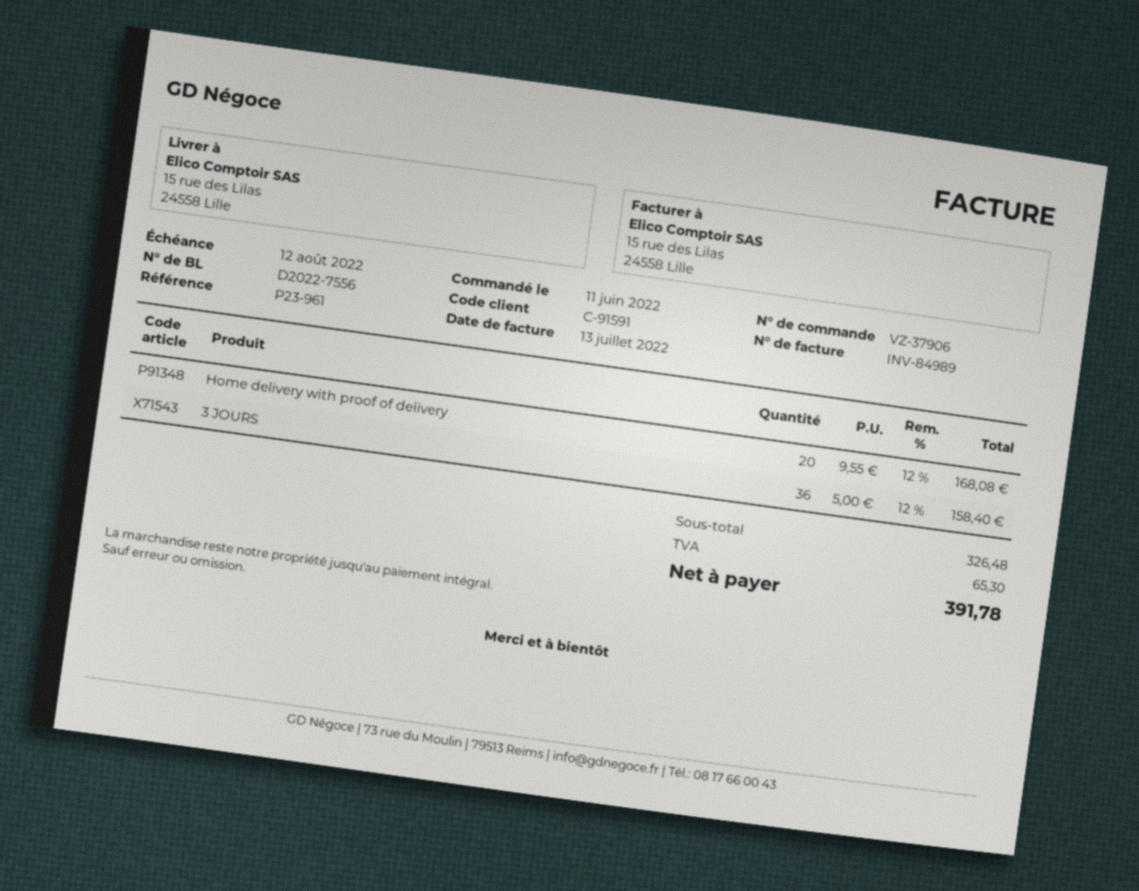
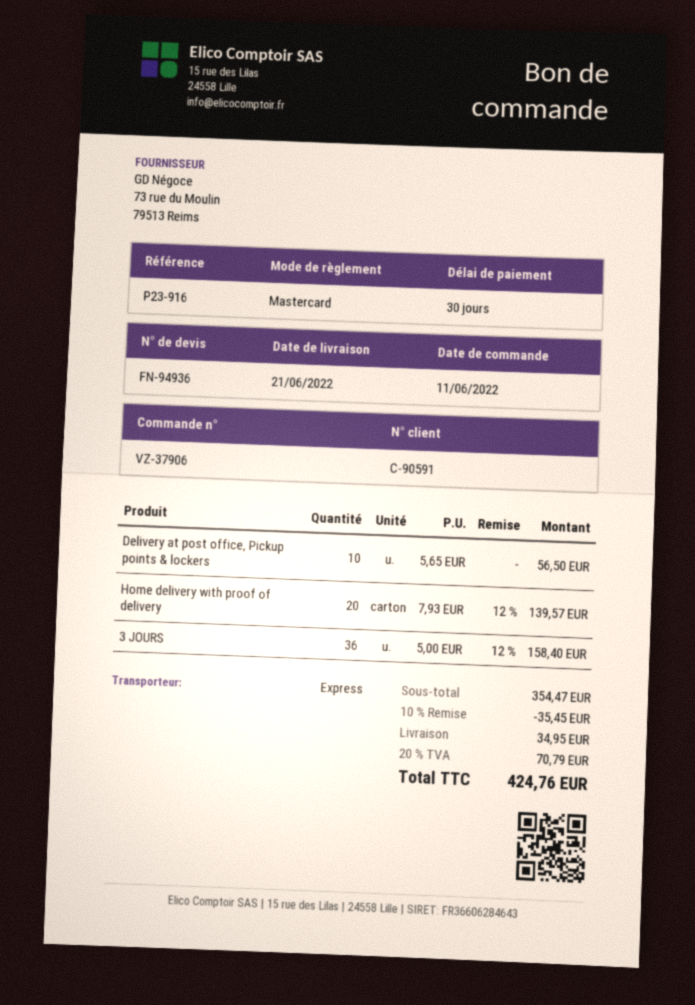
customer number: C-91591 -> C-90591
reference: P23-961 -> P23-916
Home delivery with proof of delivery: 20 x 9.55 - 12% = 168.08 -> 20 x 7.93 - 12% = 139.57
Delivery at post office, Pickup points & lockers: none -> 10 x 5.65 = 56.50
subtotal: 326.48 -> 354.47
discount: none -> 10% = 35.45
shipping: none -> 34.95
tax: 65.30 -> 70.79
total: 391.78 -> 424.76

